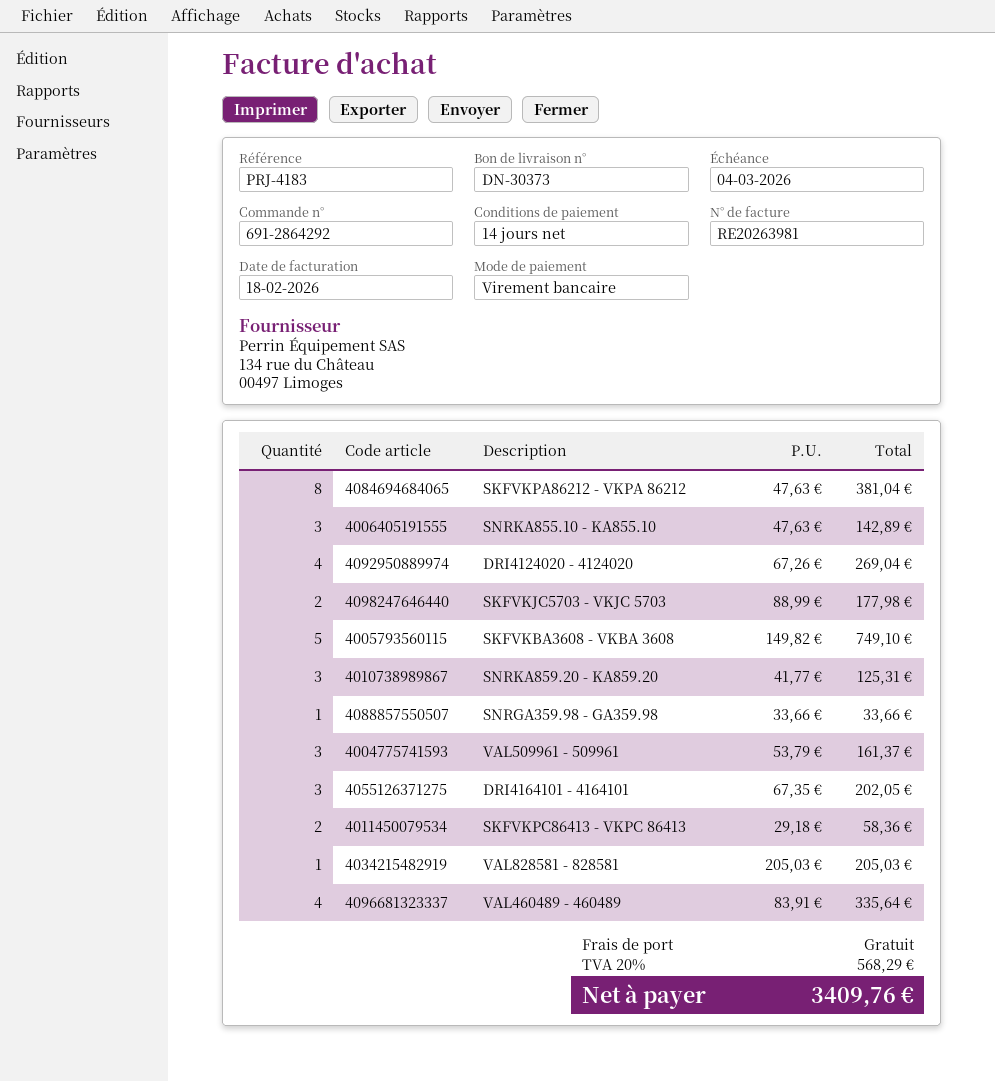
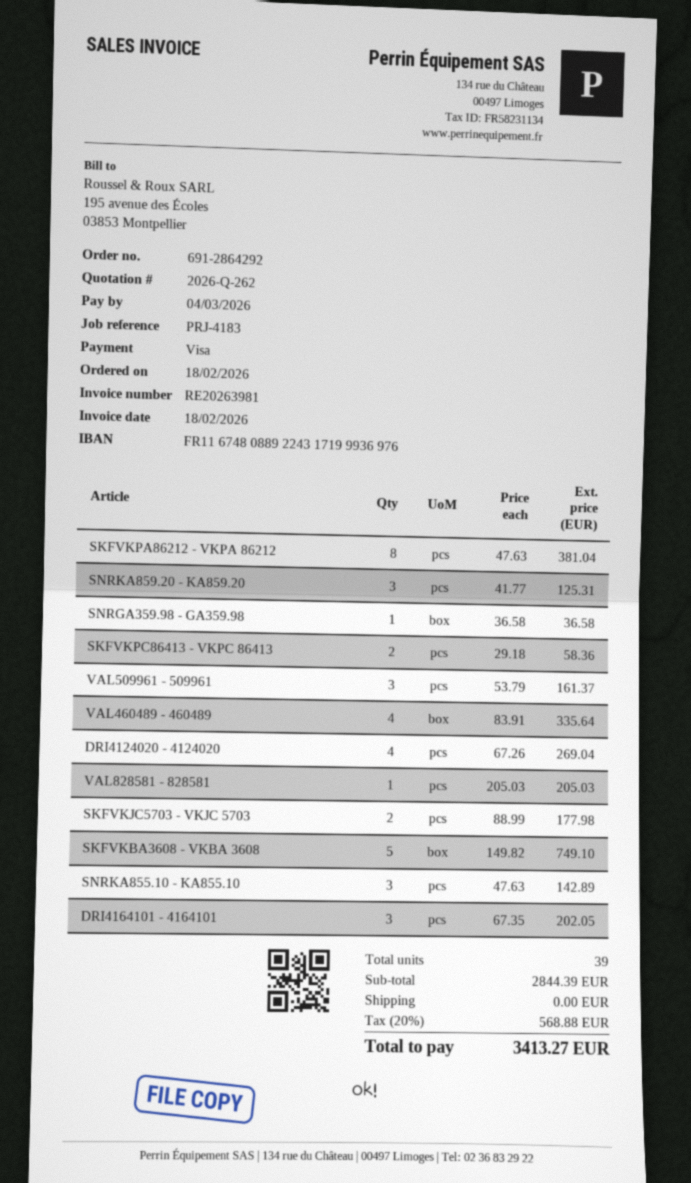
payment method: bank transfer -> Visa
SNRGA359.98 - GA359.98: 1 x 33.66 = 33.66 -> 1 x 36.58 = 36.58
tax: 20% = 568.29 -> 20% = 568.88
total: 3409.76 -> 3413.27

